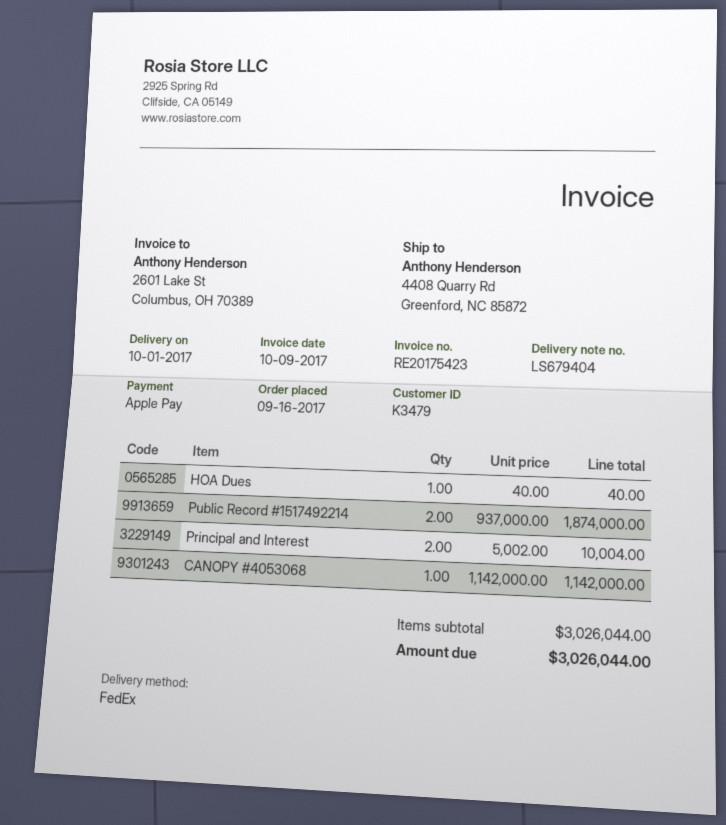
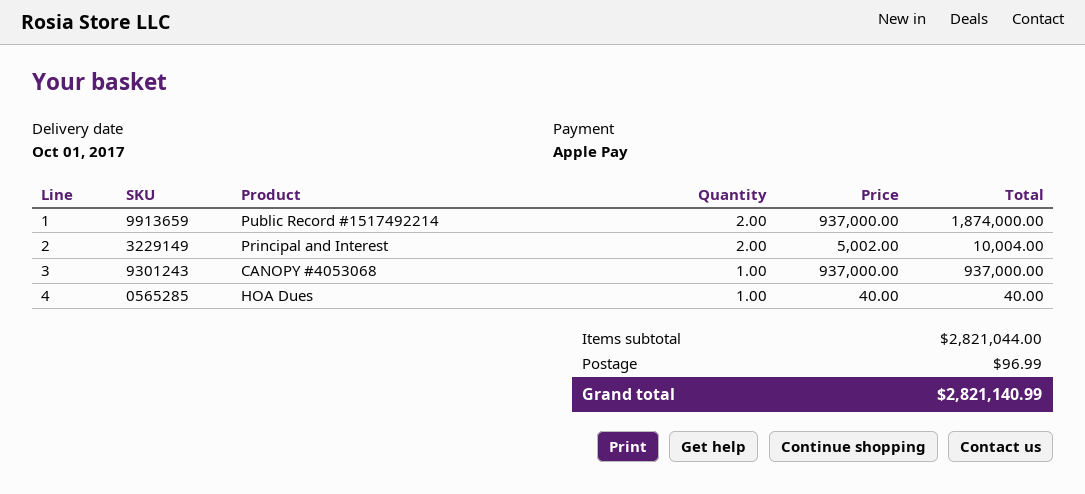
CANOPY #4053068: 1 x 1142000.00 = 1142000.00 -> 1 x 937000.00 = 937000.00
subtotal: 3026044.00 -> 2821044.00
shipping: none -> 96.99
total: 3026044.00 -> 2821140.99

